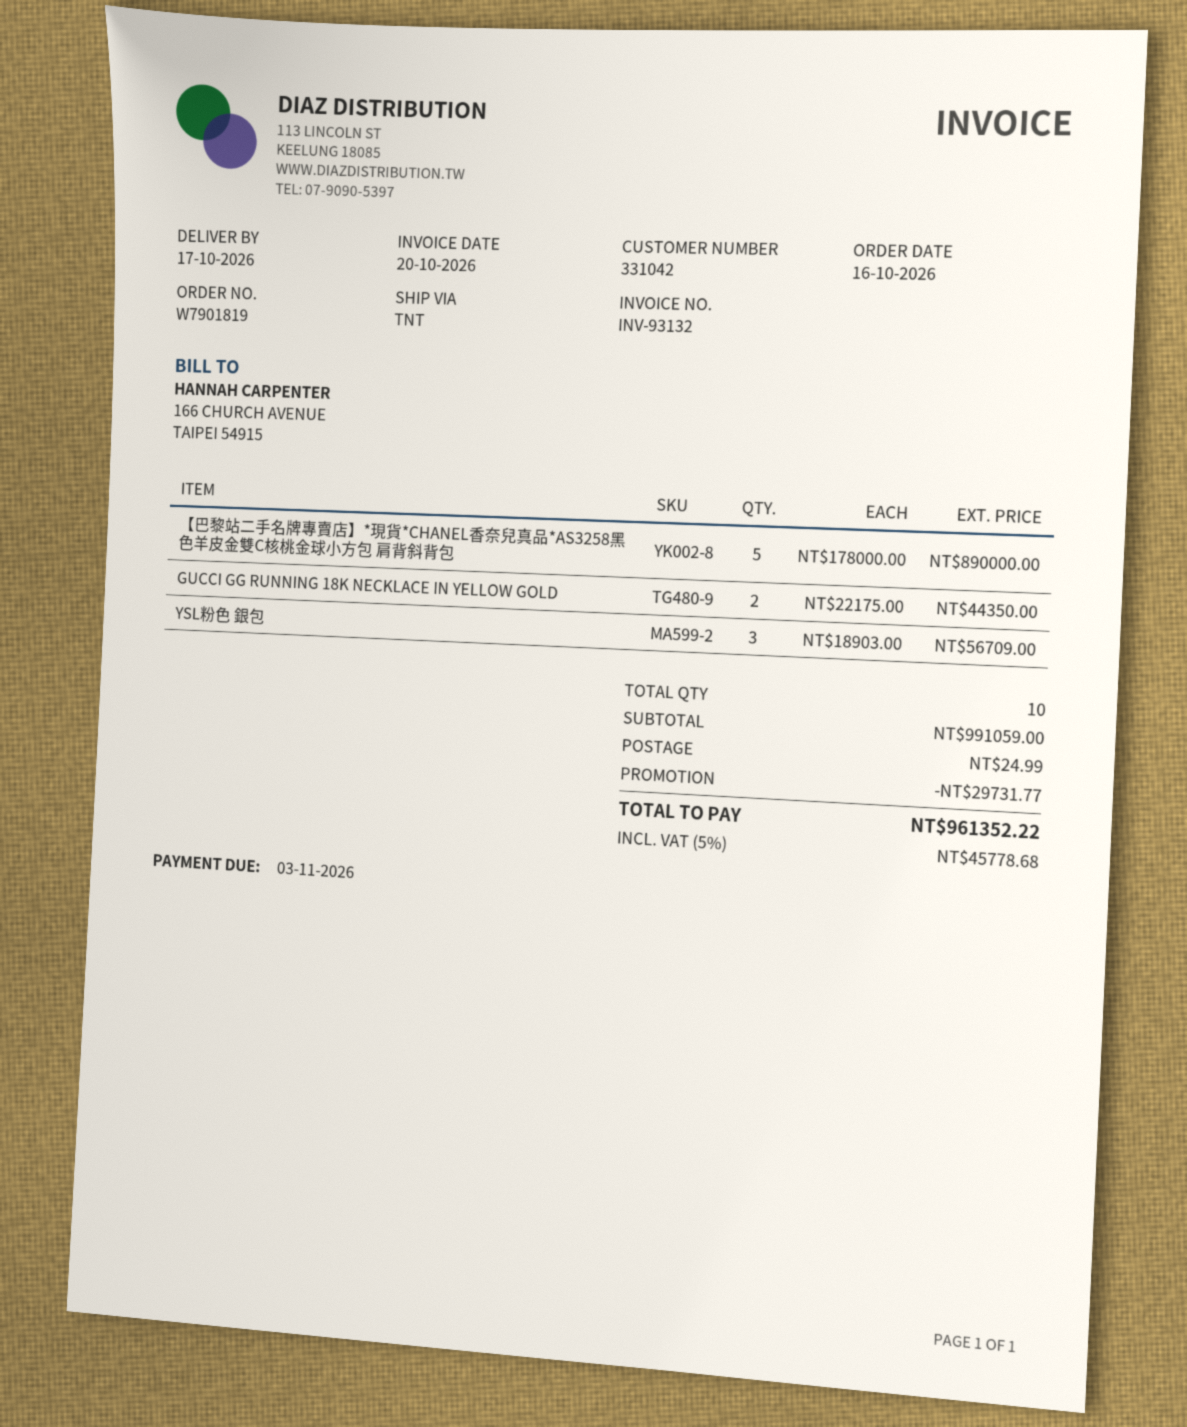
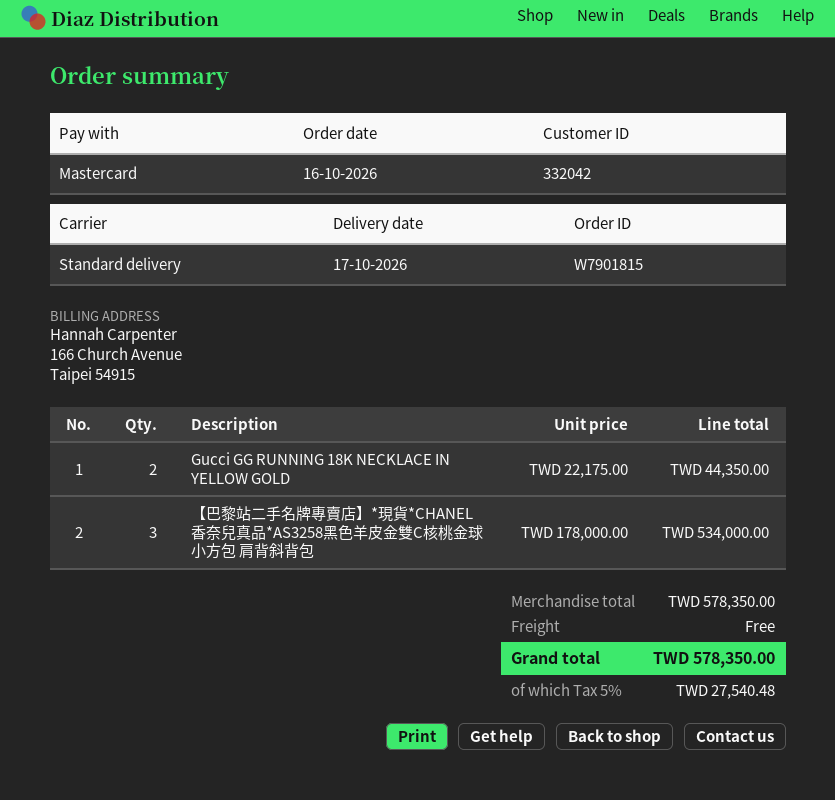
order number: W7901819 -> W7901815
customer number: 331042 -> 332042
shipping method: TNT -> standard
【巴黎站二手名牌專賣店】*現貨*CHANEL香奈兒真品*AS3258黑色羊皮金雙C核桃金球小方包 肩背斜背包: 5 x 178000.00 = 890000.00 -> 3 x 178000.00 = 534000.00
YSL粉色 銀包: 3 x 18903.00 = 56709.00 -> none
subtotal: 991059.00 -> 578350.00
discount: 29731.77 -> none
shipping: 24.99 -> 0.00
tax: 5% = 45778.68 -> 5% = 27540.48
total: 961352.22 -> 578350.00

